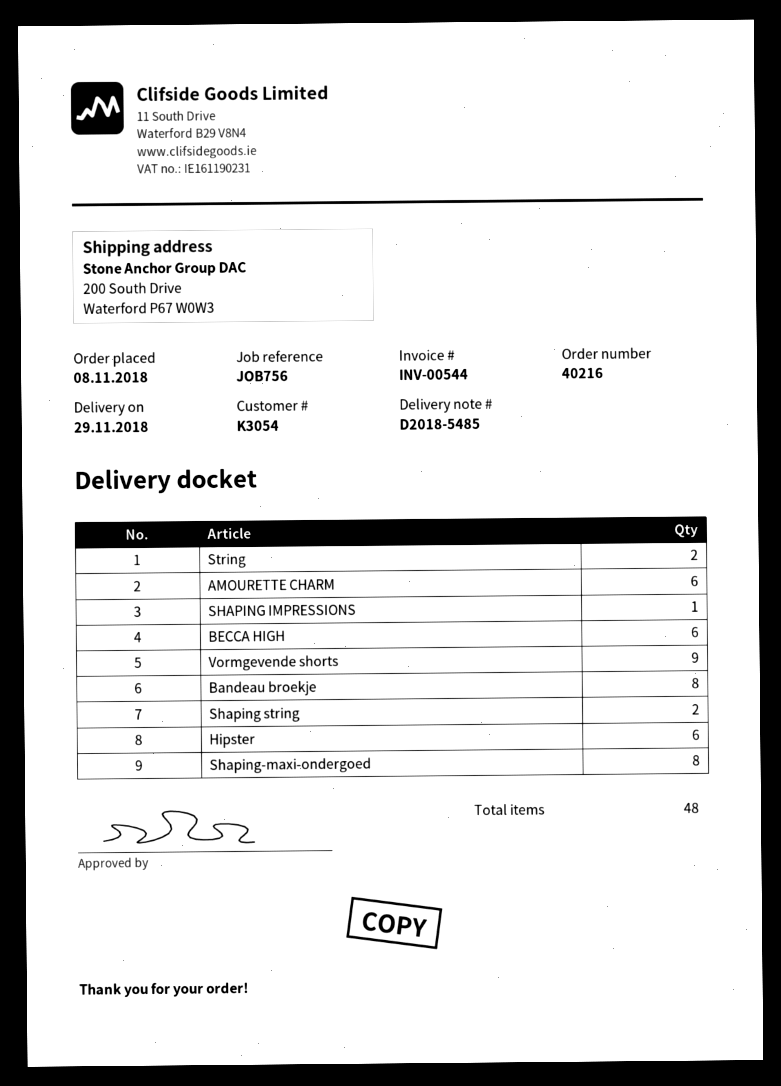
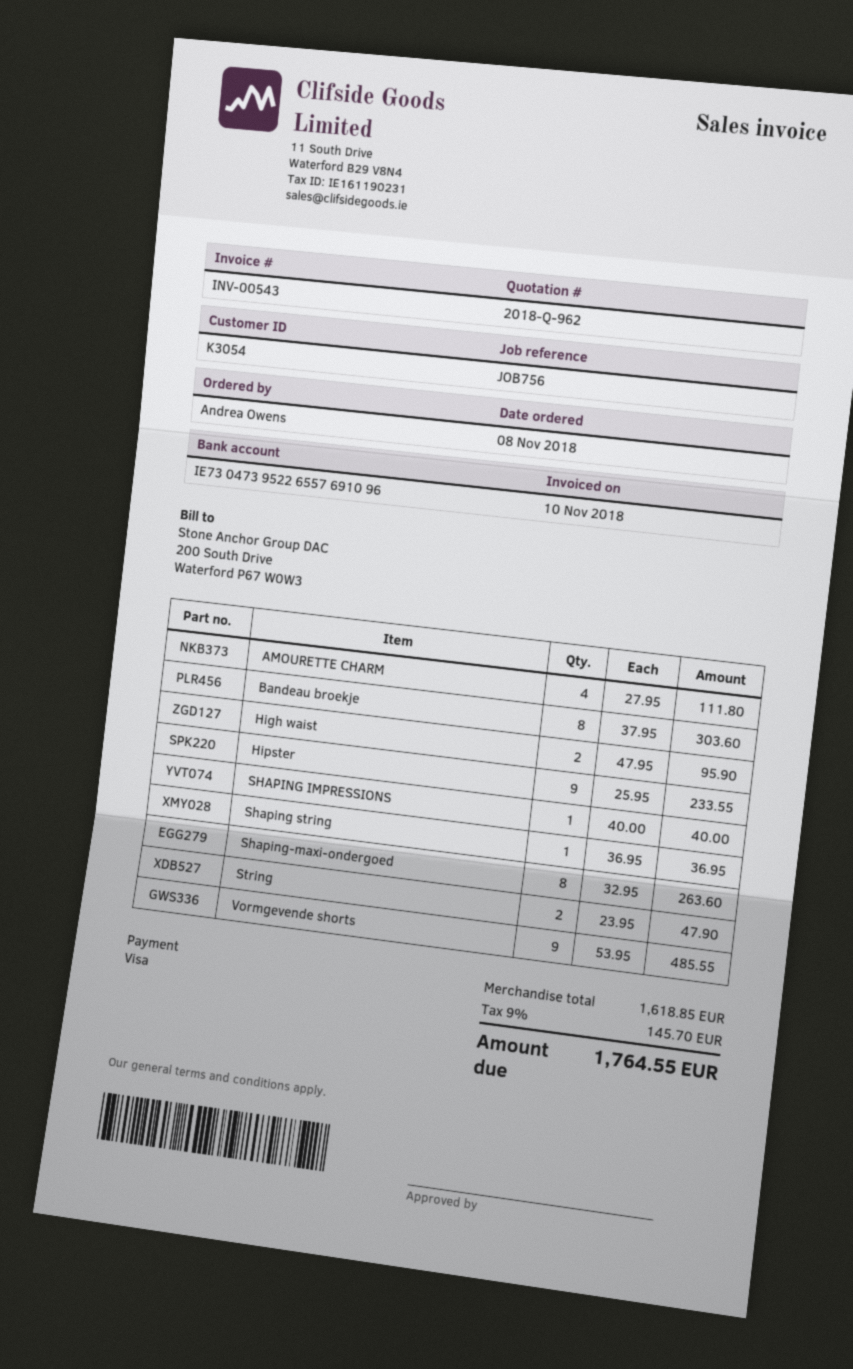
invoice number: INV-00544 -> INV-00543
AMOURETTE CHARM: 6 -> 4
BECCA HIGH: 6 -> none
Shaping string: 2 -> 1
Hipster: 6 -> 9
High waist: none -> 2

